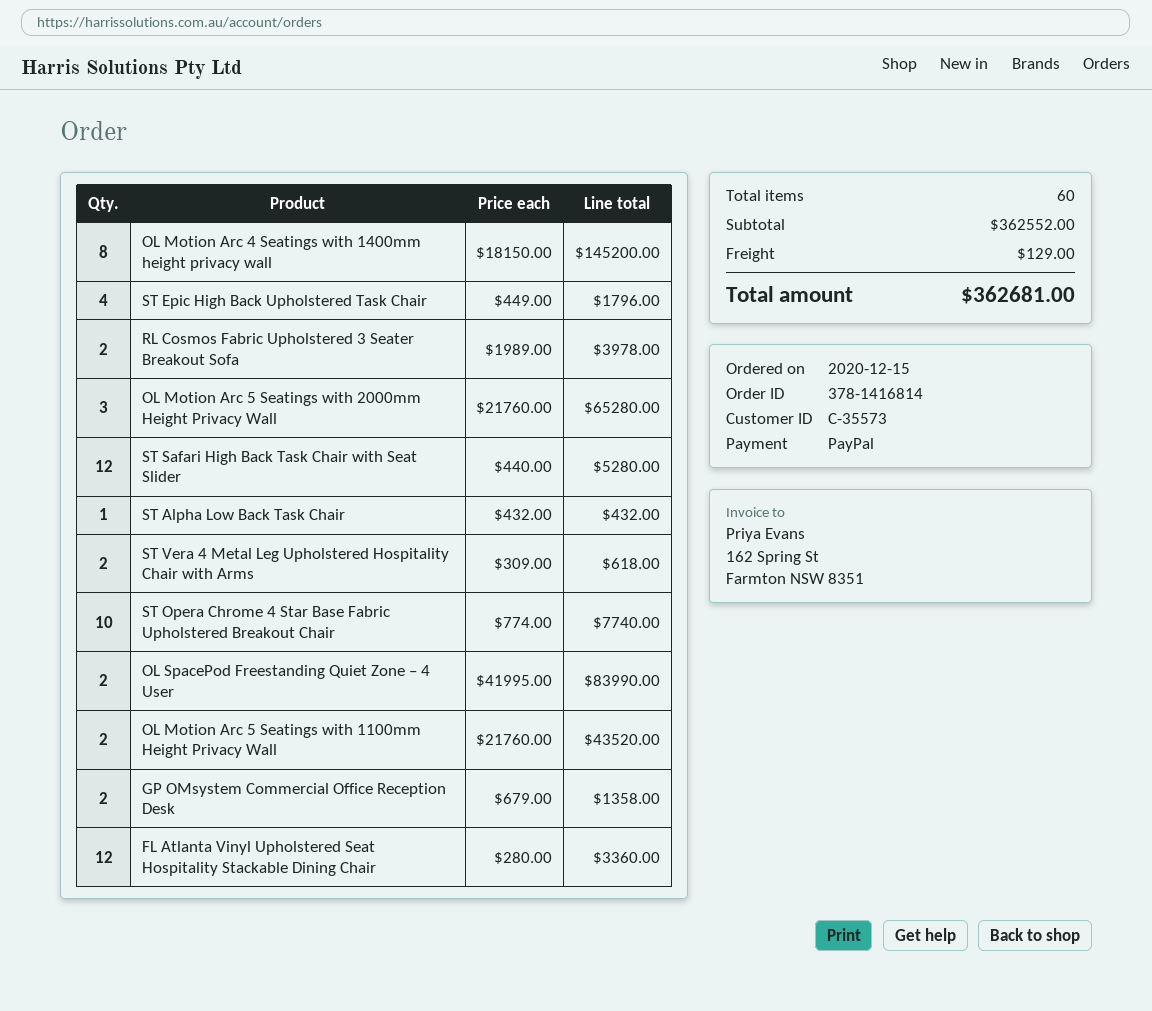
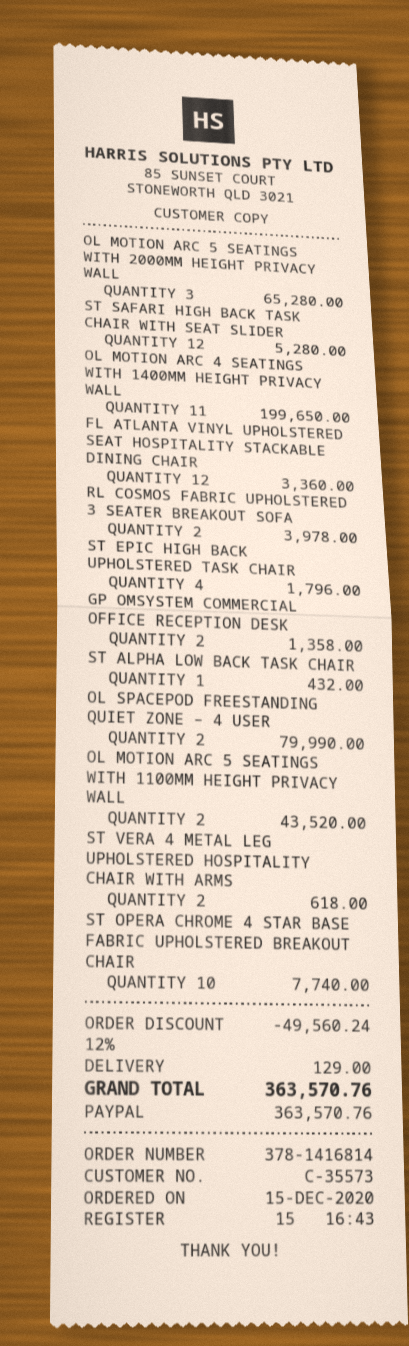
OL Motion Arc 4 Seatings with 1400mm height privacy wall: 8 for 145200.00 -> 11 for 199650.00
OL SpacePod Freestanding Quiet Zone – 4 User: 2 for 83990.00 -> 2 for 79990.00
discount: none -> 12% = 49560.24
total: 362681.00 -> 363570.76

